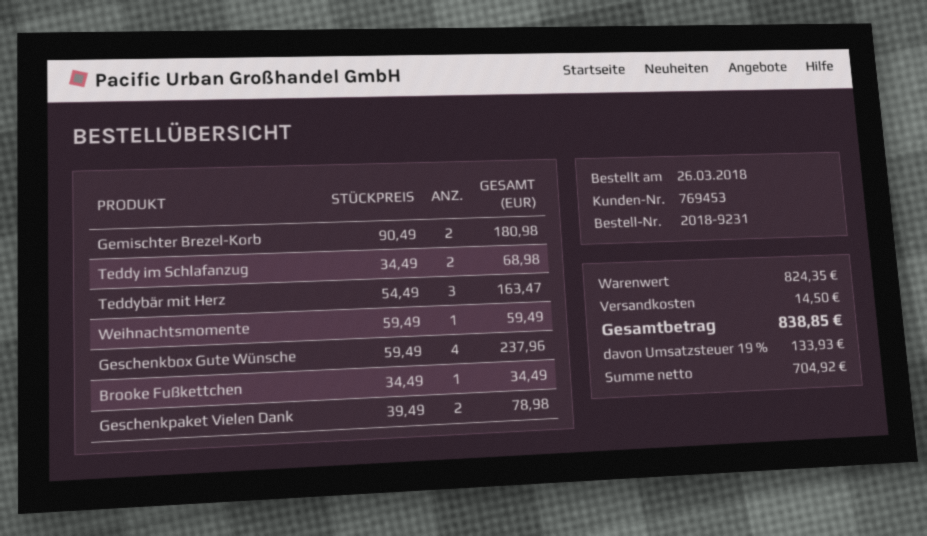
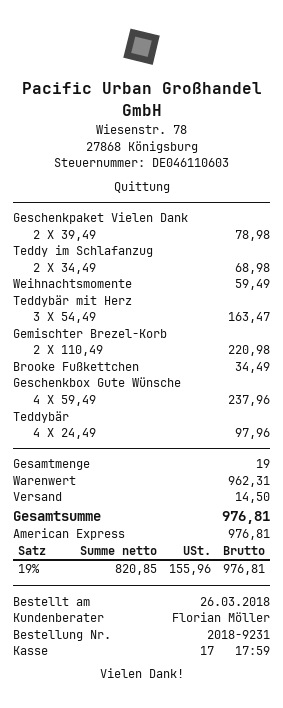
Gemischter Brezel-Korb: 2 x 90.49 = 180.98 -> 2 x 110.49 = 220.98
Teddybär: none -> 4 x 24.49 = 97.96
subtotal: 824.35 -> 962.31
net: 704.92 -> 820.85
tax: 19% = 133.93 -> 19% = 155.96
total: 838.85 -> 976.81

